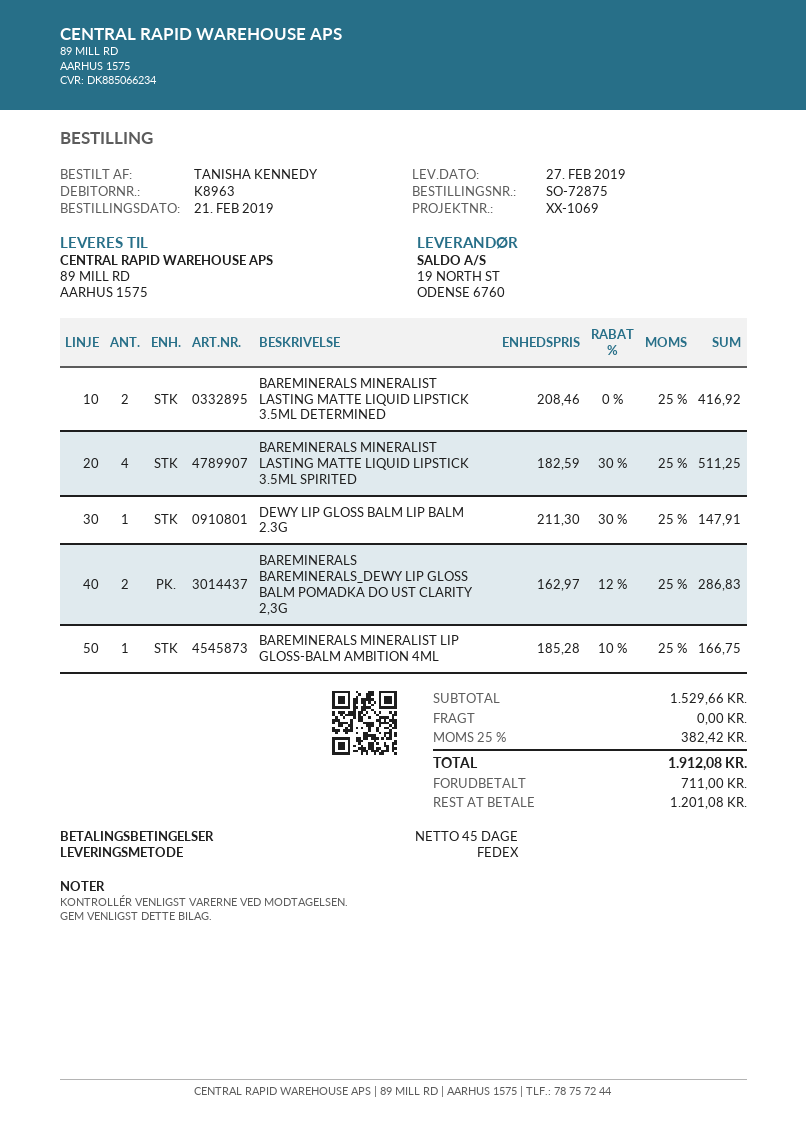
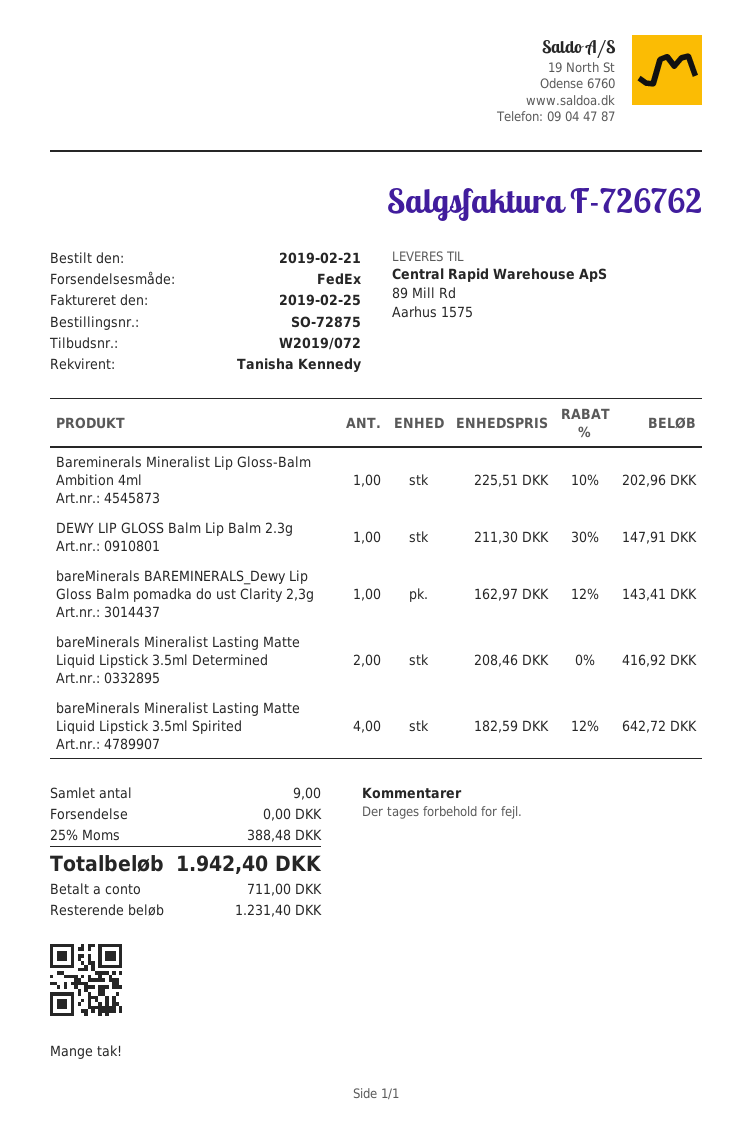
BAREMINERALS MINERALIST LASTING MATTE LIQUID LIPSTICK 3.5ML SPIRITED: 4 x 182.59 - 30% = 511.25 -> 4 x 182.59 - 12% = 642.72
BAREMINERALS BAREMINERALS_DEWY LIP GLOSS BALM POMADKA DO UST CLARITY 2,3G: 2 x 162.97 - 12% = 286.83 -> 1 x 162.97 - 12% = 143.41
BAREMINERALS MINERALIST LIP GLOSS-BALM AMBITION 4ML: 1 x 185.28 - 10% = 166.75 -> 1 x 225.51 - 10% = 202.96
tax: 25% = 382.42 -> 25% = 388.48
total: 1912.08 -> 1942.40
balance: 1201.08 -> 1231.40

